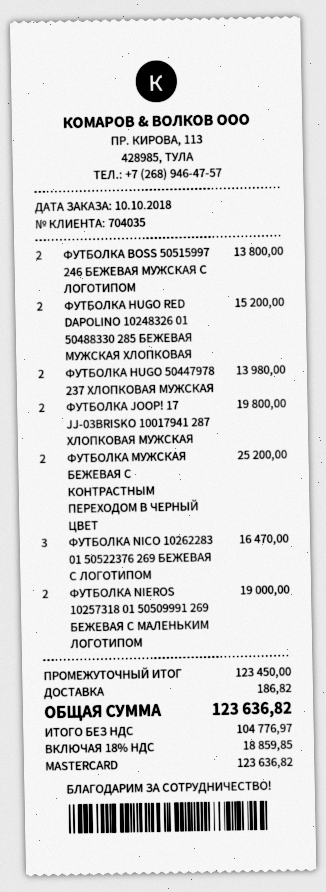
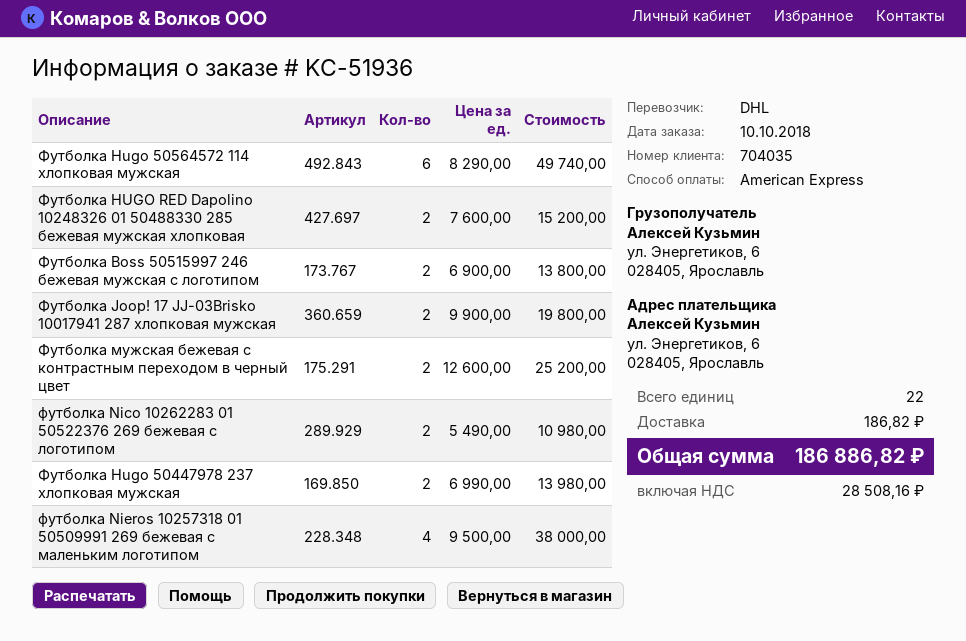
payment method: Mastercard -> American Express
ФУТБОЛКА NICO 10262283 01 50522376 269 БЕЖЕВАЯ С ЛОГОТИПОМ: 3 for 16470.00 -> 2 for 10980.00
ФУТБОЛКА NIEROS 10257318 01 50509991 269 БЕЖЕВАЯ С МАЛЕНЬКИМ ЛОГОТИПОМ: 2 for 19000.00 -> 4 for 38000.00
Футболка Hugo 50564572 114 хлопковая мужская: none -> 6 for 49740.00
tax: 18859.85 -> 28508.16
total: 123636.82 -> 186886.82

